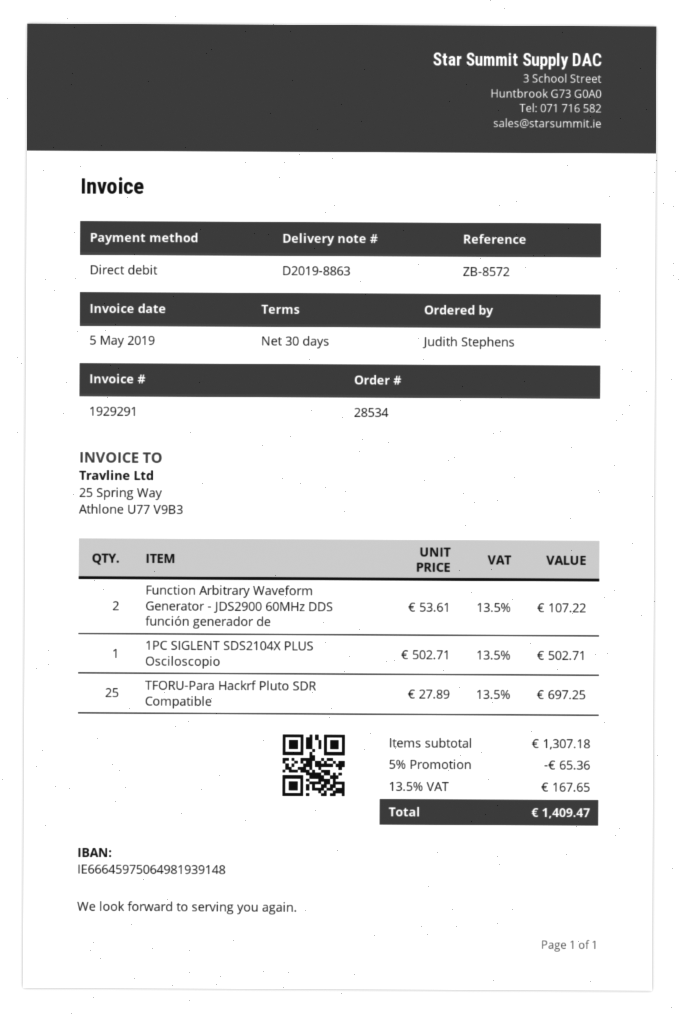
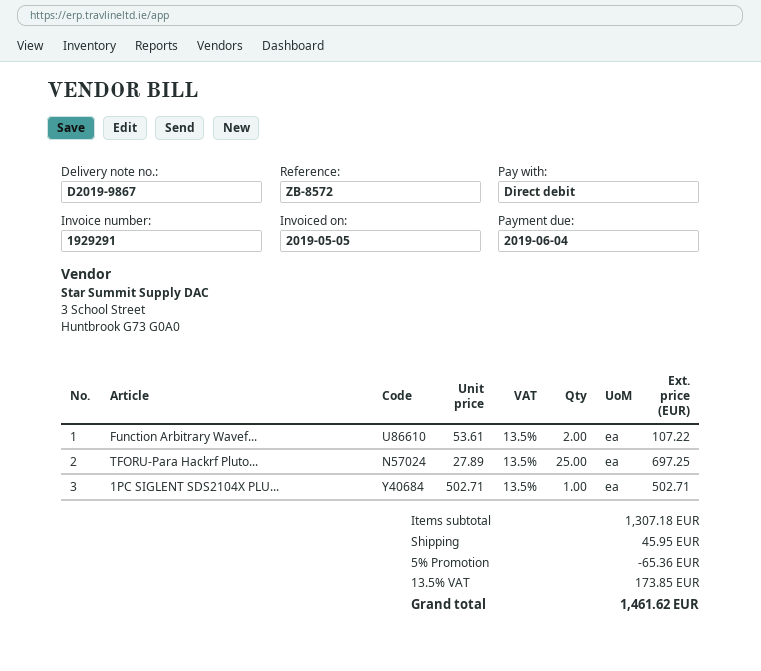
delivery note number: D2019-8863 -> D2019-9867
shipping: none -> 45.95
tax: 13.5% = 167.65 -> 13.5% = 173.85
total: 1409.47 -> 1461.62

